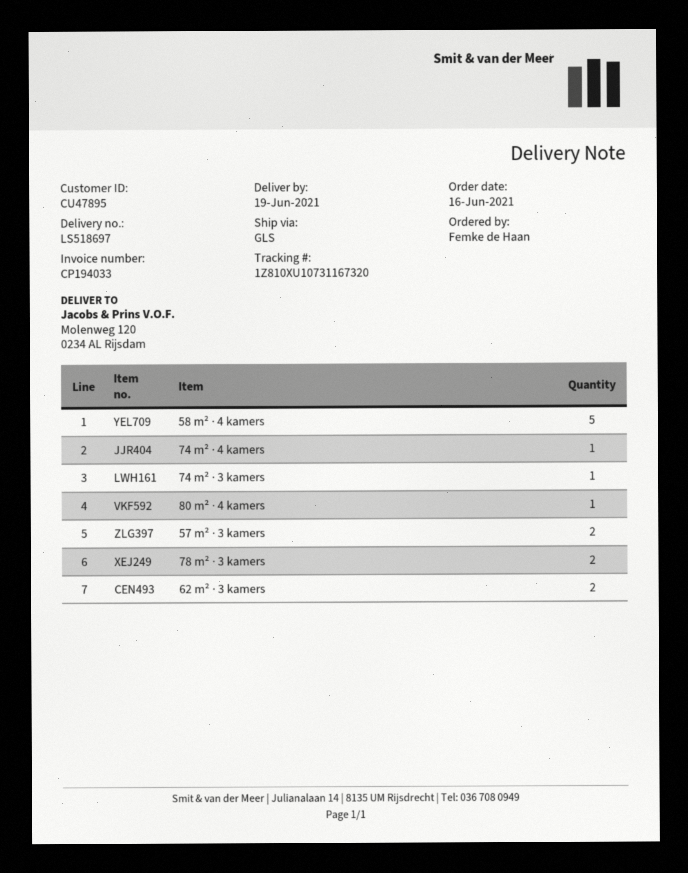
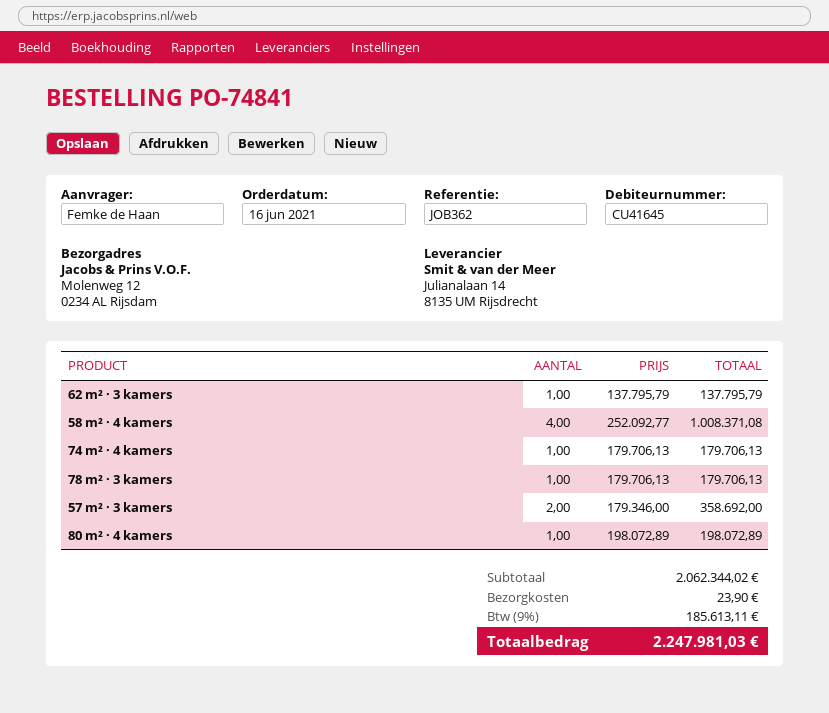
customer number: CU47895 -> CU41645
ship to: Molenweg 120, 0234 AL Rijsdam -> Molenweg 12, 0234 AL Rijsdam
58 m² · 4 kamers: 5 -> 4
74 m² · 3 kamers: 1 -> none
78 m² · 3 kamers: 2 -> 1
62 m² · 3 kamers: 2 -> 1

